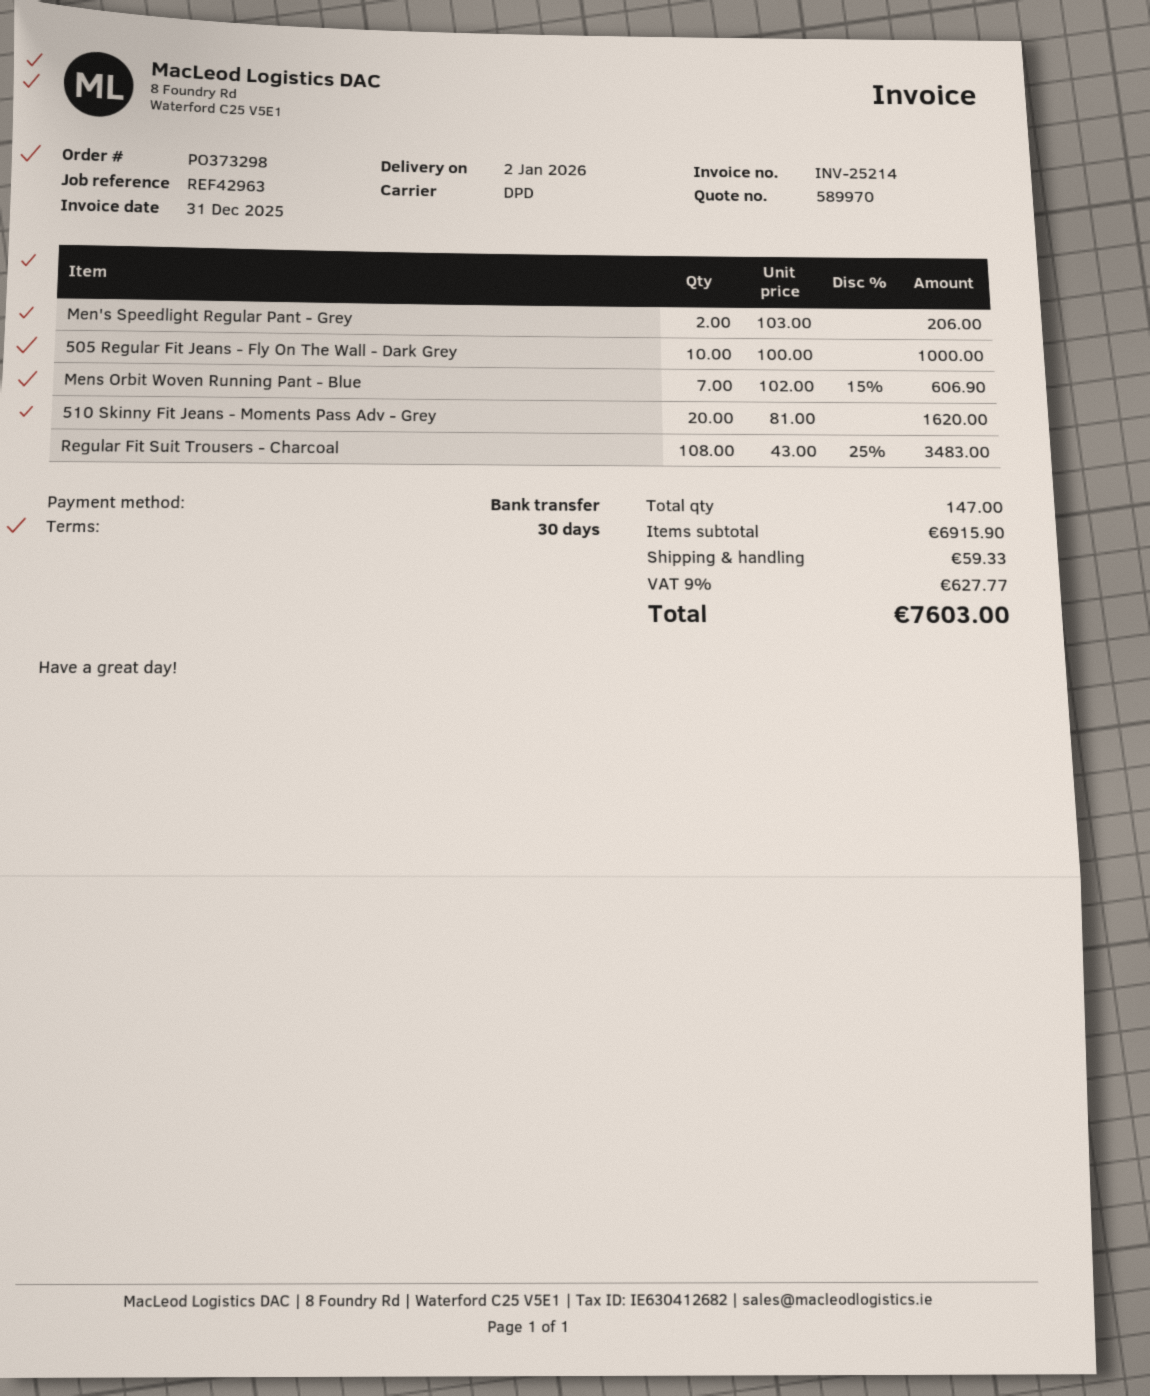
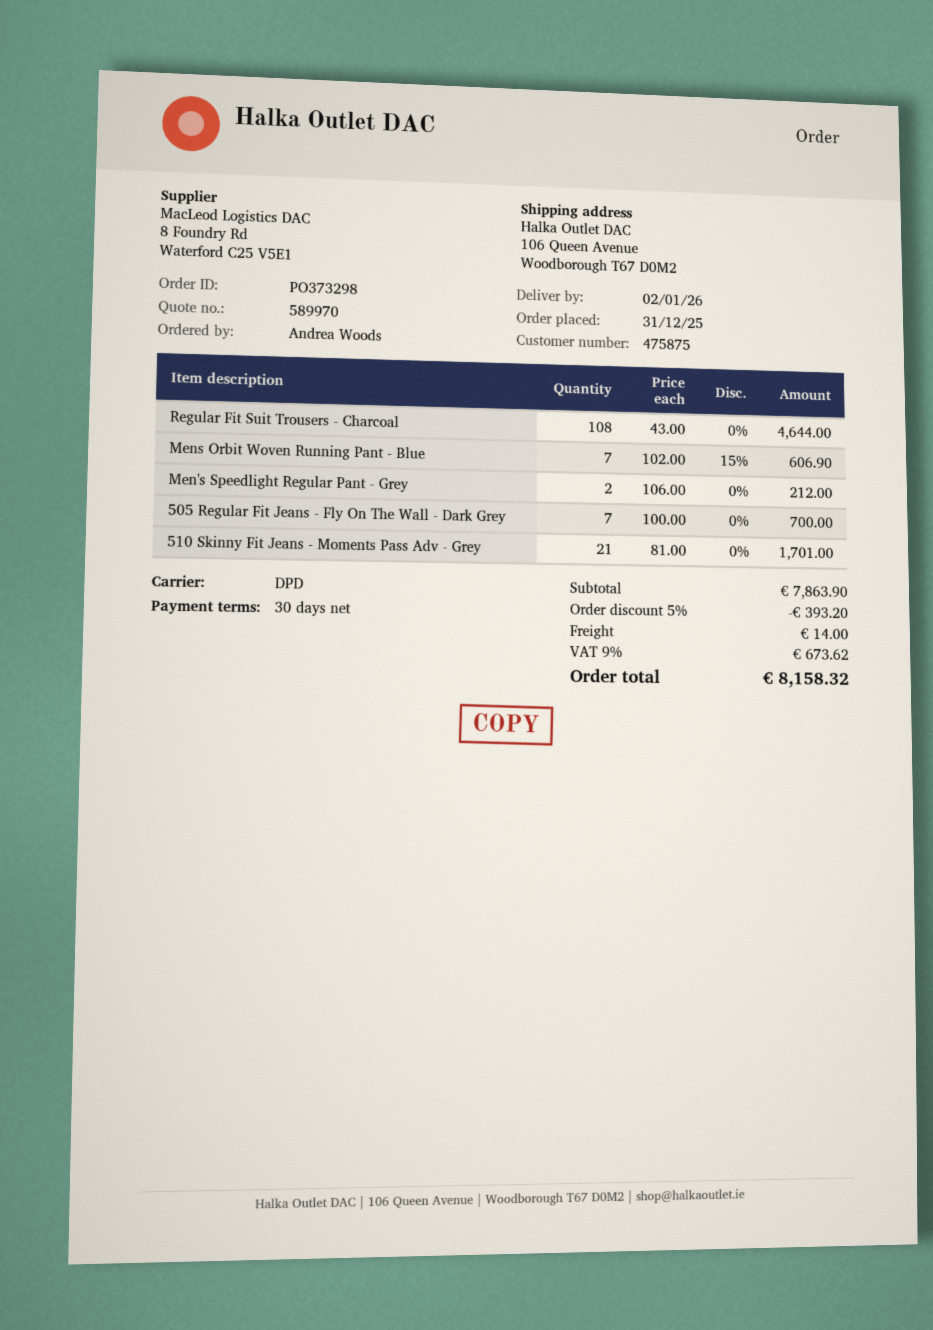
Men's Speedlight Regular Pant - Grey: 2 x 103.00 = 206.00 -> 2 x 106.00 = 212.00
505 Regular Fit Jeans - Fly On The Wall - Dark Grey: 10 x 100.00 = 1000.00 -> 7 x 100.00 = 700.00
510 Skinny Fit Jeans - Moments Pass Adv - Grey: 20 x 81.00 = 1620.00 -> 21 x 81.00 = 1701.00
Regular Fit Suit Trousers - Charcoal: 108 x 43.00 - 25% = 3483.00 -> 108 x 43.00 = 4644.00
subtotal: 6915.90 -> 7863.90
discount: none -> 5% = 393.20
shipping: 59.33 -> 14.00
tax: 9% = 627.77 -> 9% = 673.62
total: 7603.00 -> 8158.32

